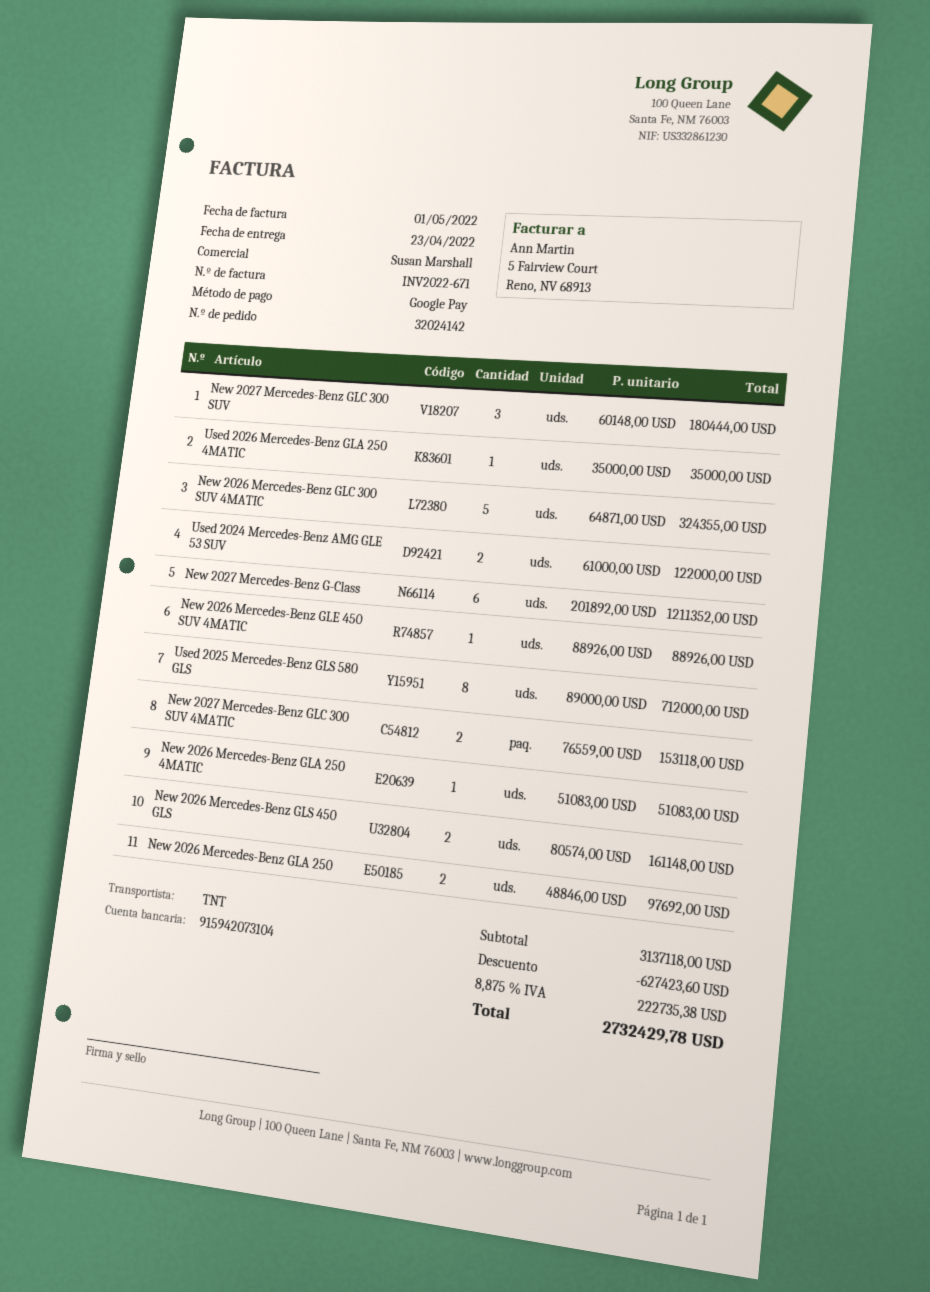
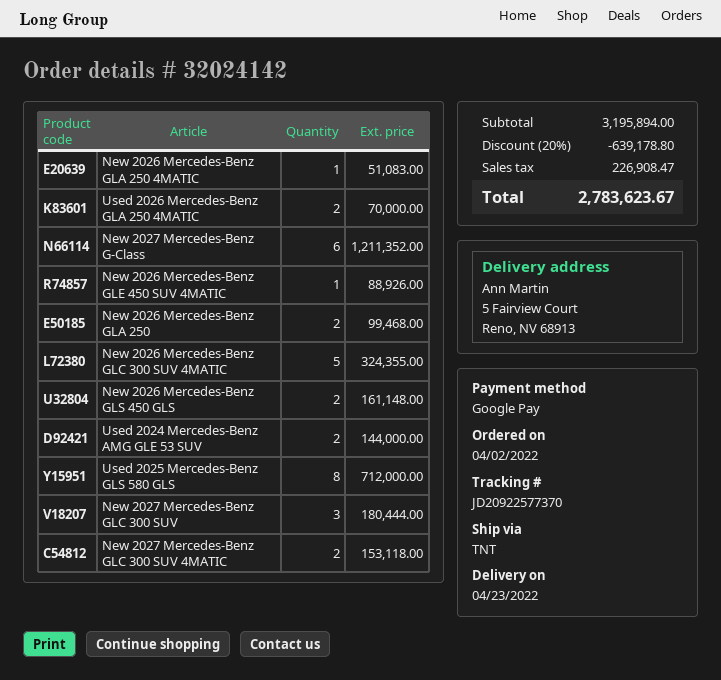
Used 2026 Mercedes-Benz GLA 250 4MATIC: 1 for 35000.00 -> 2 for 70000.00
Used 2024 Mercedes-Benz AMG GLE 53 SUV: 2 for 122000.00 -> 2 for 144000.00
New 2026 Mercedes-Benz GLA 250: 2 for 97692.00 -> 2 for 99468.00
subtotal: 3137118.00 -> 3195894.00
discount: 627423.60 -> 639178.80
tax: 222735.38 -> 226908.47
total: 2732429.78 -> 2783623.67

